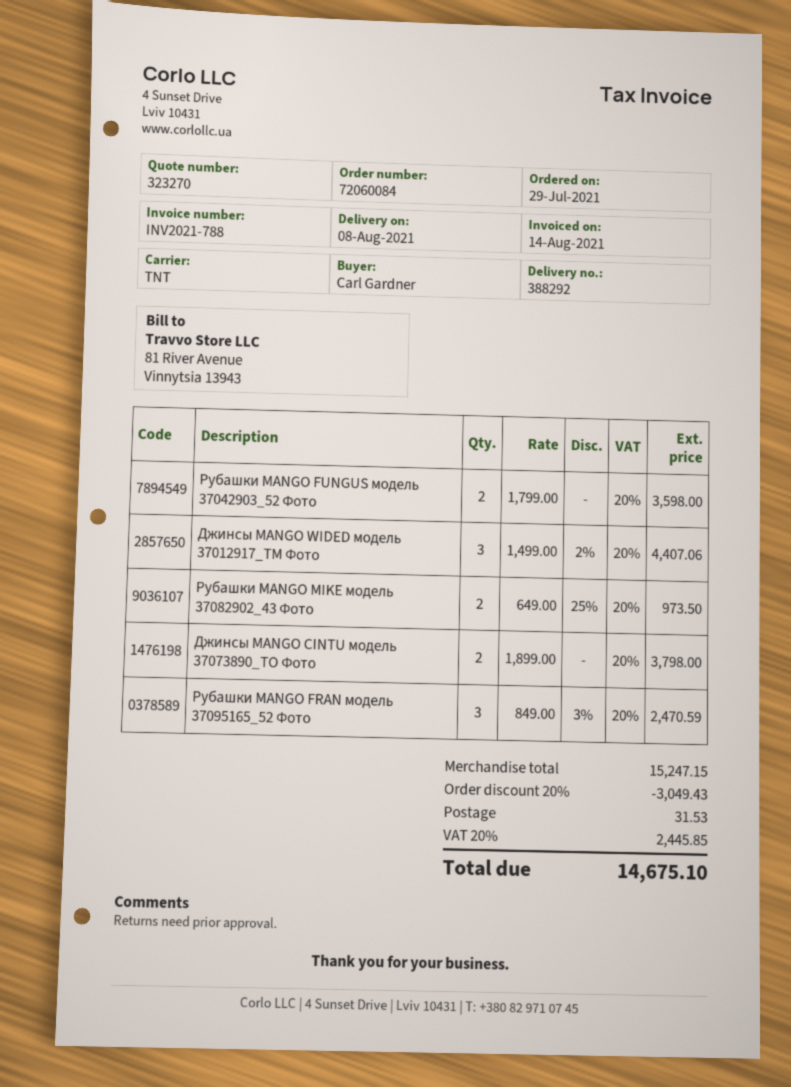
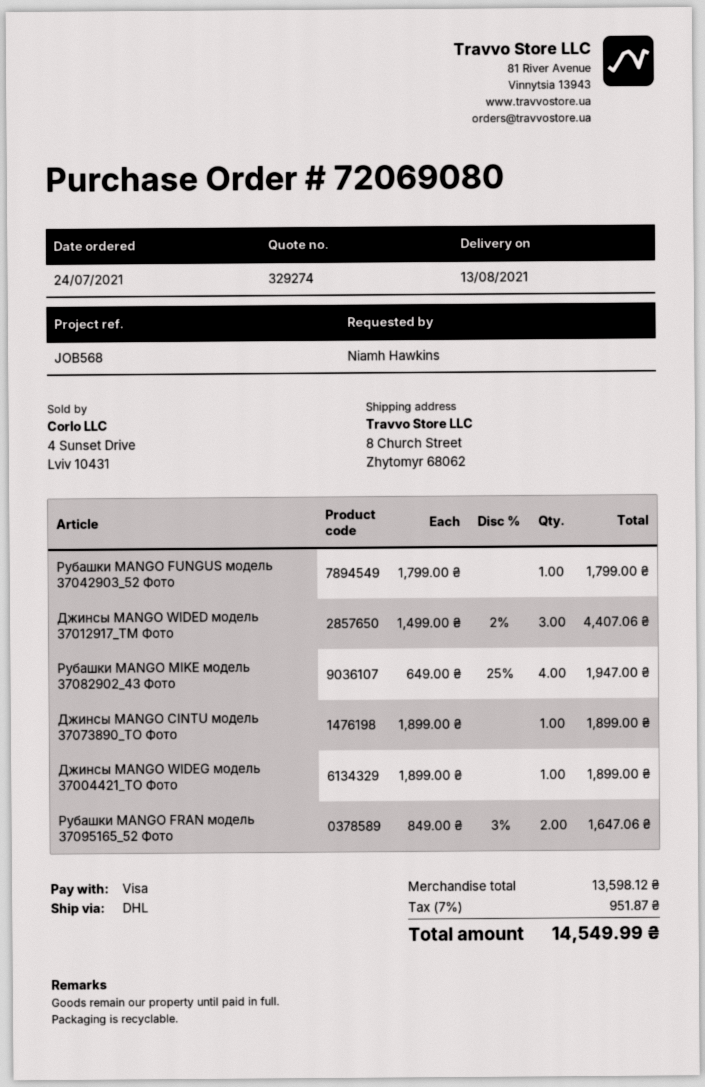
quote number: 323270 -> 329274
order number: 72060084 -> 72069080
order date: 2021-07-29 -> 2021-07-24
delivery date: 2021-08-08 -> 2021-08-13
ordered by: Carl Gardner -> Niamh Hawkins
shipping method: TNT -> DHL
Рубашки MANGO FUNGUS модель 37042903_52 Фото: 2 x 1799.00 = 3598.00 -> 1 x 1799.00 = 1799.00
Рубашки MANGO MIKE модель 37082902_43 Фото: 2 x 649.00 - 25% = 973.50 -> 4 x 649.00 - 25% = 1947.00
Джинсы MANGO CINTU модель 37073890_TO Фото: 2 x 1899.00 = 3798.00 -> 1 x 1899.00 = 1899.00
Рубашки MANGO FRAN модель 37095165_52 Фото: 3 x 849.00 - 3% = 2470.59 -> 2 x 849.00 - 3% = 1647.06
Джинсы MANGO WIDEG модель 37004421_TO Фото: none -> 1 x 1899.00 = 1899.00
subtotal: 15247.15 -> 13598.12
discount: 20% = 3049.43 -> none
shipping: 31.53 -> none
tax: 20% = 2445.85 -> 7% = 951.87
total: 14675.10 -> 14549.99

